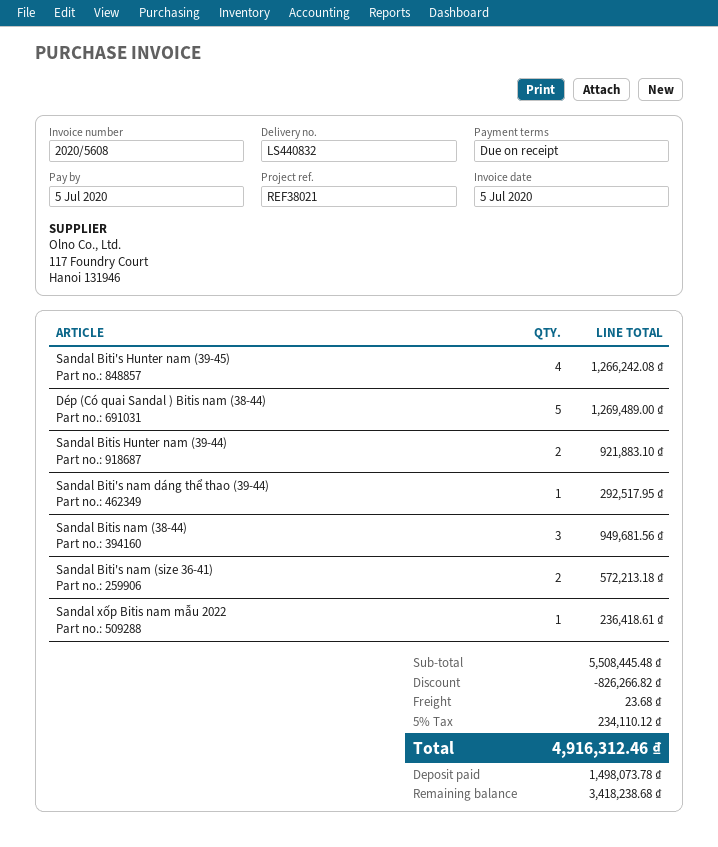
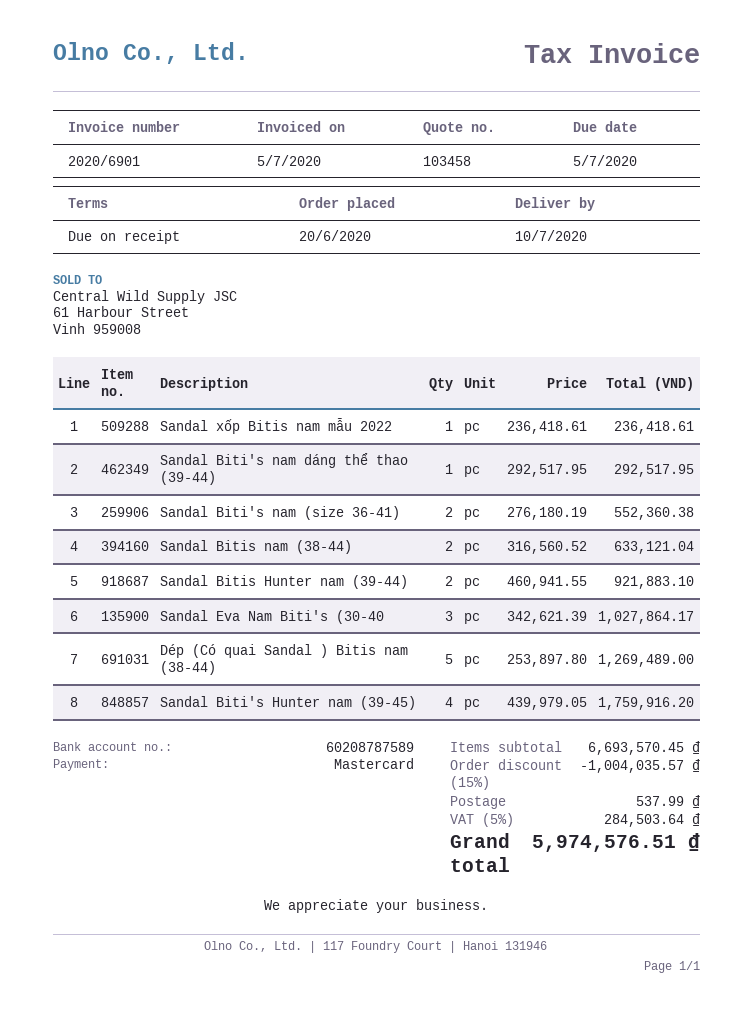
invoice number: 2020/5608 -> 2020/6901
Sandal Biti's Hunter nam (39-45): 4 for 1266242.08 -> 4 for 1759916.20
Sandal Bitis nam (38-44): 3 for 949681.56 -> 2 for 633121.04
Sandal Biti's nam (size 36-41): 2 for 572213.18 -> 2 for 552360.38
Sandal Eva Nam Biti's (30-40: none -> 3 for 1027864.17
subtotal: 5508445.48 -> 6693570.45
discount: 826266.82 -> 1004035.57
shipping: 23.68 -> 537.99
tax: 5% = 234110.12 -> 5% = 284503.64
total: 4916312.46 -> 5974576.51

